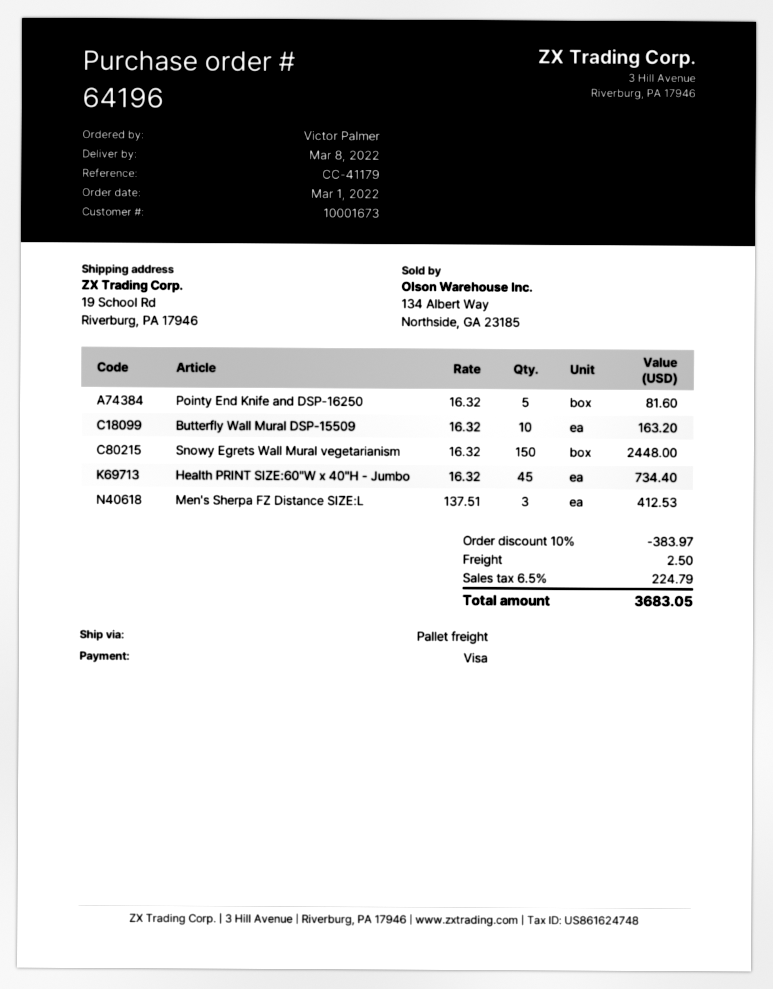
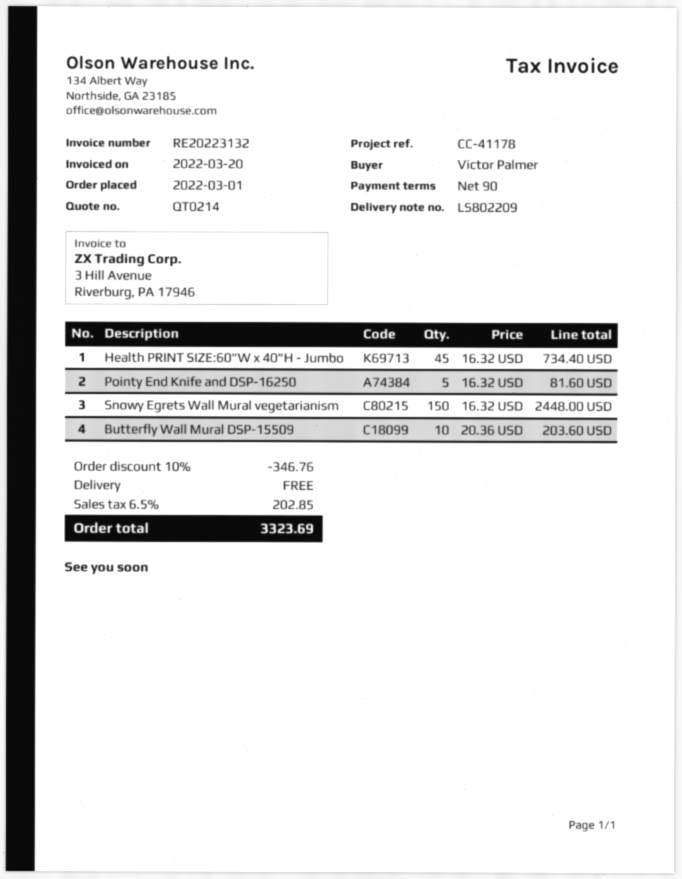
reference: CC-41179 -> CC-41178
Butterfly Wall Mural DSP-15509: 10 x 16.32 = 163.20 -> 10 x 20.36 = 203.60
Men's Sherpa FZ Distance SIZE:L: 3 x 137.51 = 412.53 -> none
discount: 10% = 383.97 -> 10% = 346.76
shipping: 2.50 -> 0.00
tax: 6.5% = 224.79 -> 6.5% = 202.85
total: 3683.05 -> 3323.69

